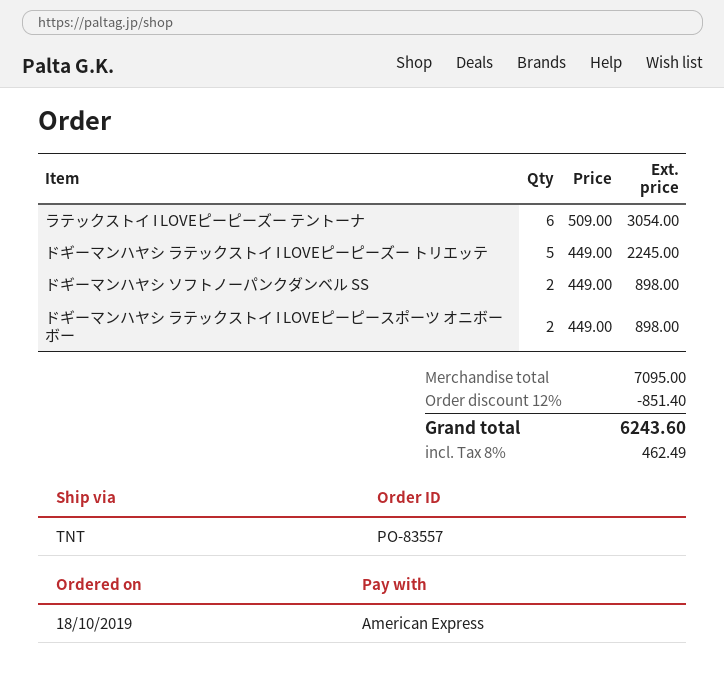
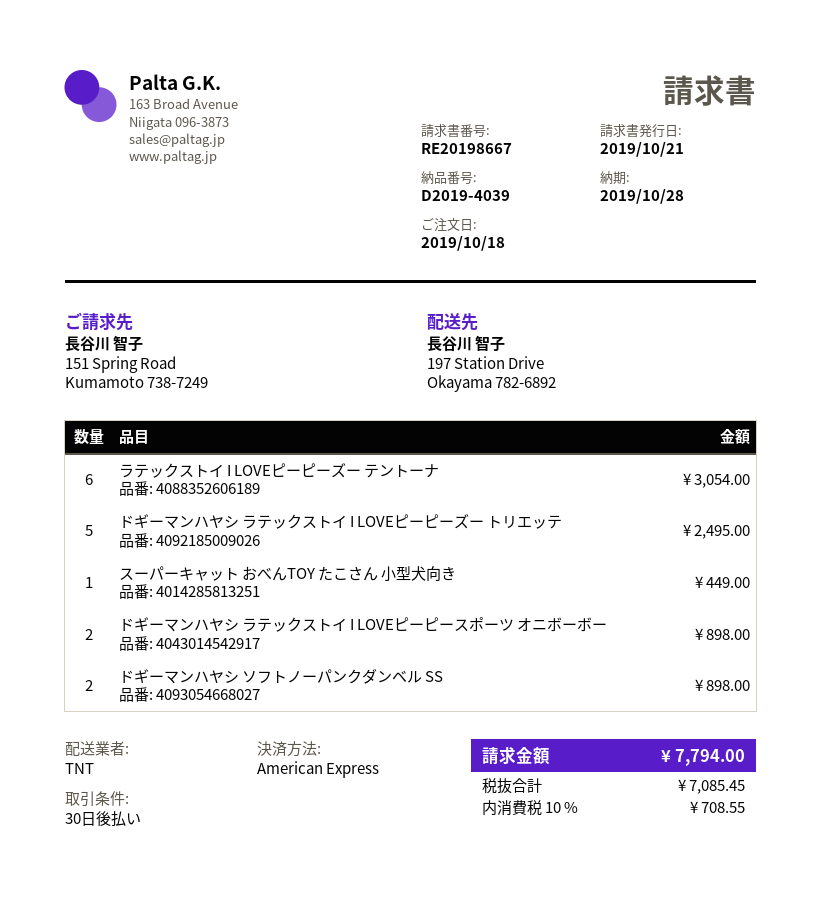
ドギーマンハヤシ ラテックストイ I LOVEピーピーズー トリエッテ: 5 for 2245.00 -> 5 for 2495.00
スーパーキャット おべんTOY たこさん 小型犬向き: none -> 1 for 449.00
discount: 12% = 851.40 -> none
tax: 8% = 462.49 -> 10% = 708.55
total: 6243.60 -> 7794.00

